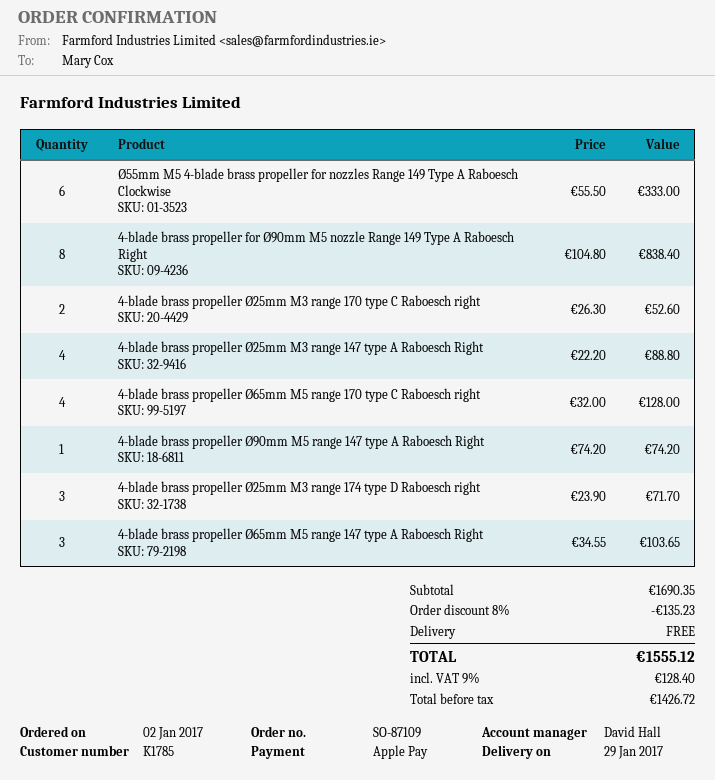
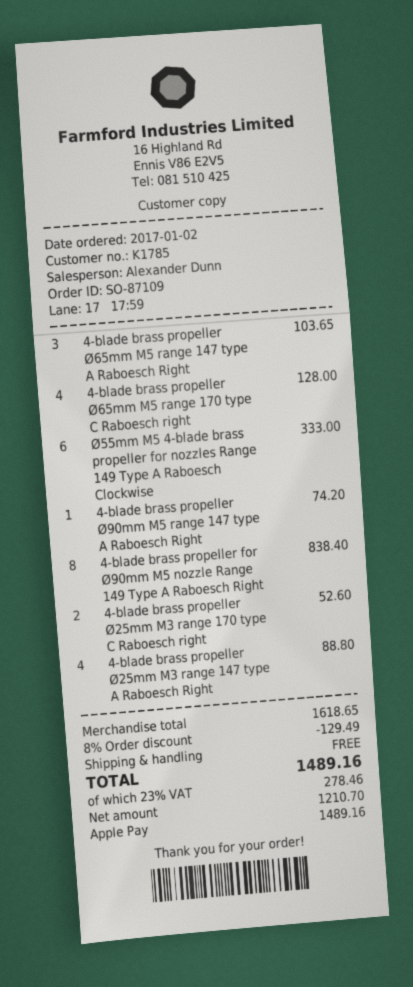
sales rep: David Hall -> Alexander Dunn
4-blade brass propeller Ø25mm M3 range 174 type D Raboesch right: 3 for 71.70 -> none
subtotal: 1690.35 -> 1618.65
discount: 8% = 135.23 -> 8% = 129.49
net: 1426.72 -> 1210.70
tax: 9% = 128.40 -> 23% = 278.46
total: 1555.12 -> 1489.16

